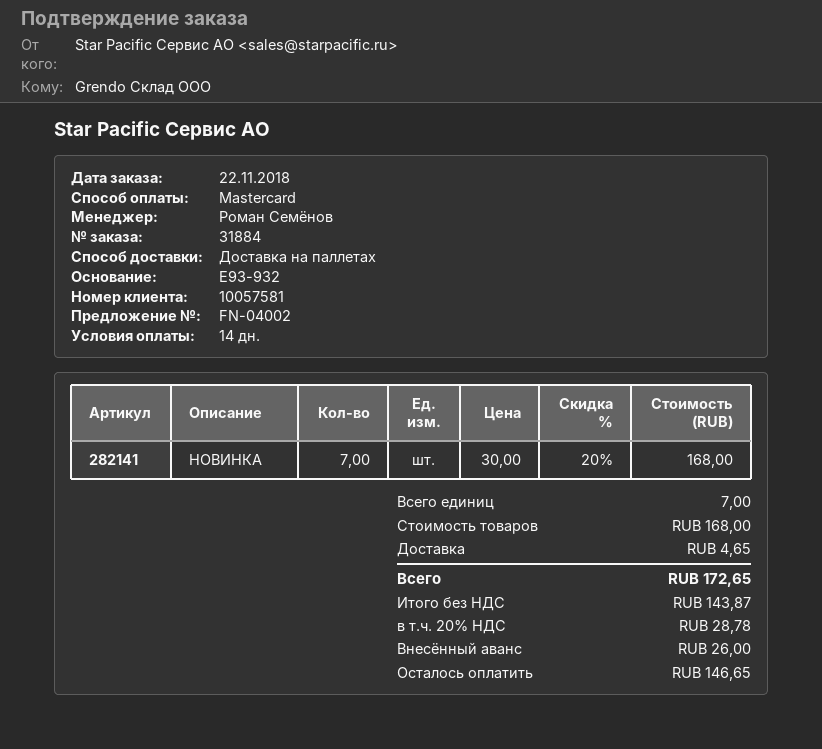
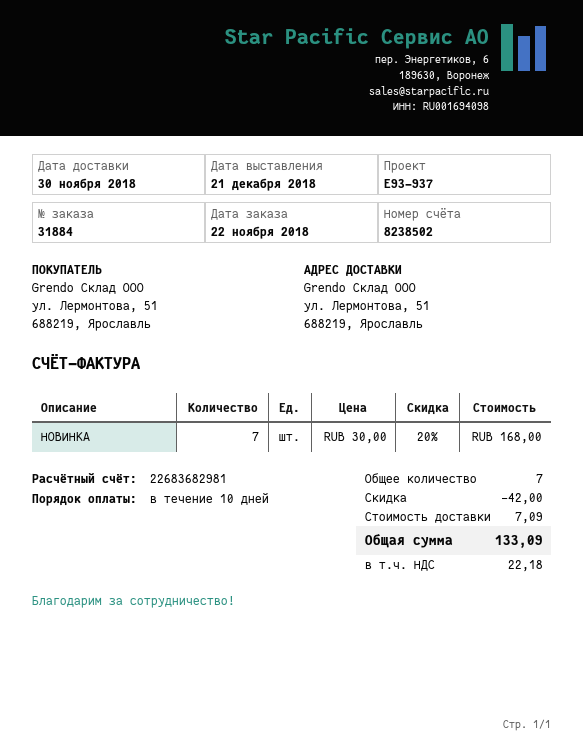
payment terms: 14 days -> 10 days
reference: E93-932 -> E93-937
discount: none -> 42.00
shipping: 4.65 -> 7.09
tax: 28.78 -> 22.18
total: 172.65 -> 133.09

